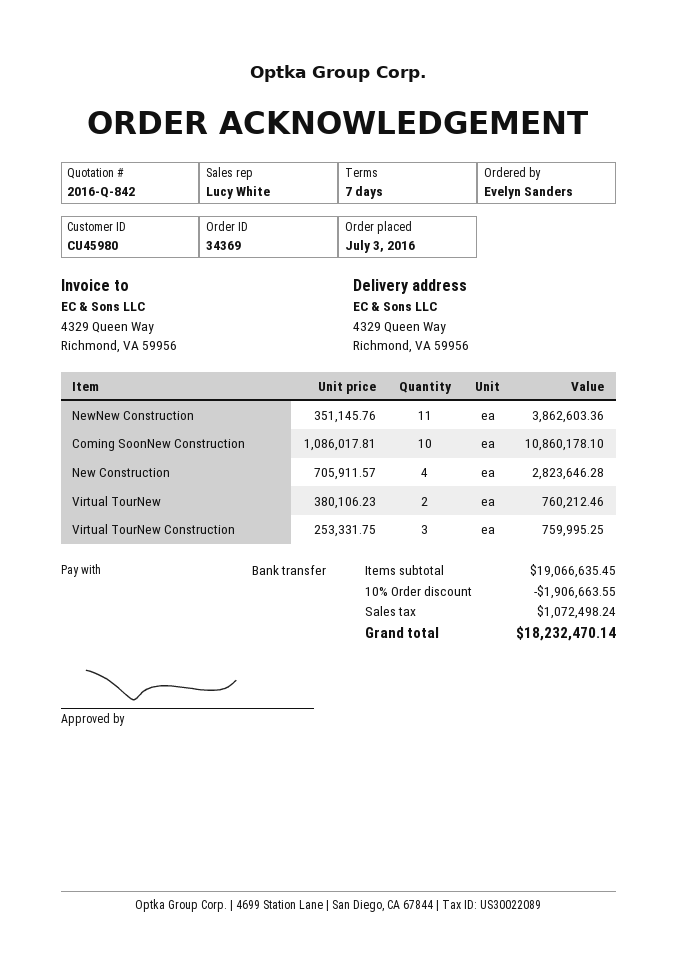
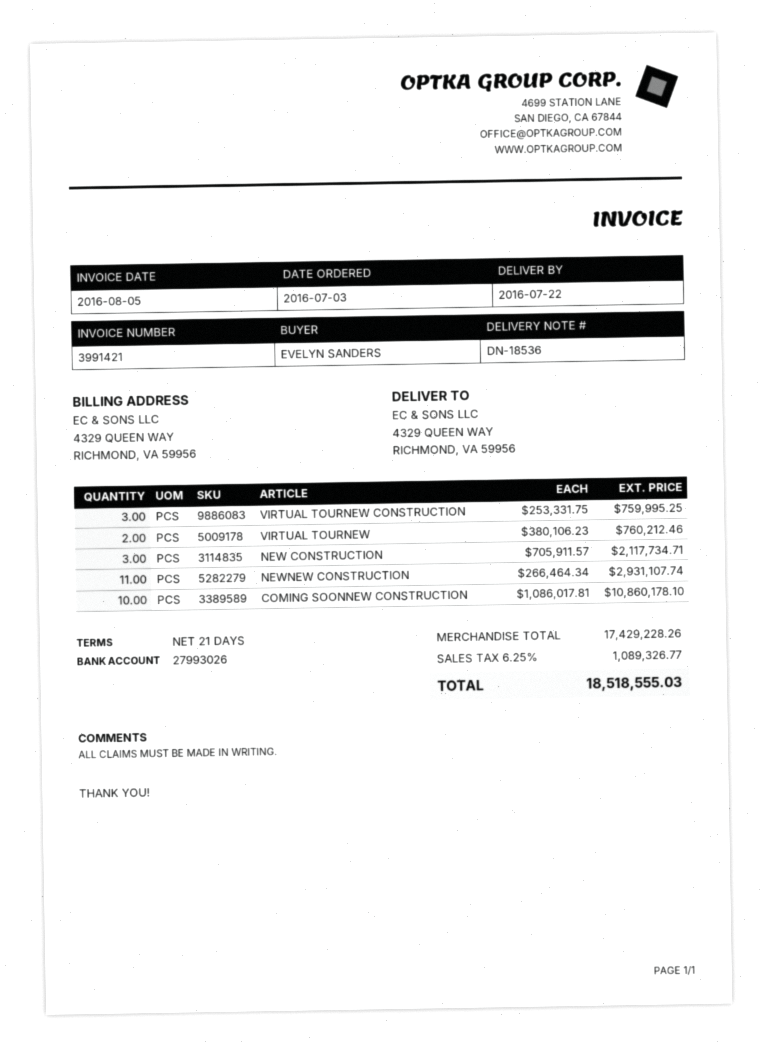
payment terms: 7 days -> 21 days
NewNew Construction: 11 x 351145.76 = 3862603.36 -> 11 x 266464.34 = 2931107.74
New Construction: 4 x 705911.57 = 2823646.28 -> 3 x 705911.57 = 2117734.71
subtotal: 19066635.45 -> 17429228.26
discount: 10% = 1906663.55 -> none
tax: 1072498.24 -> 1089326.77
total: 18232470.14 -> 18518555.03

